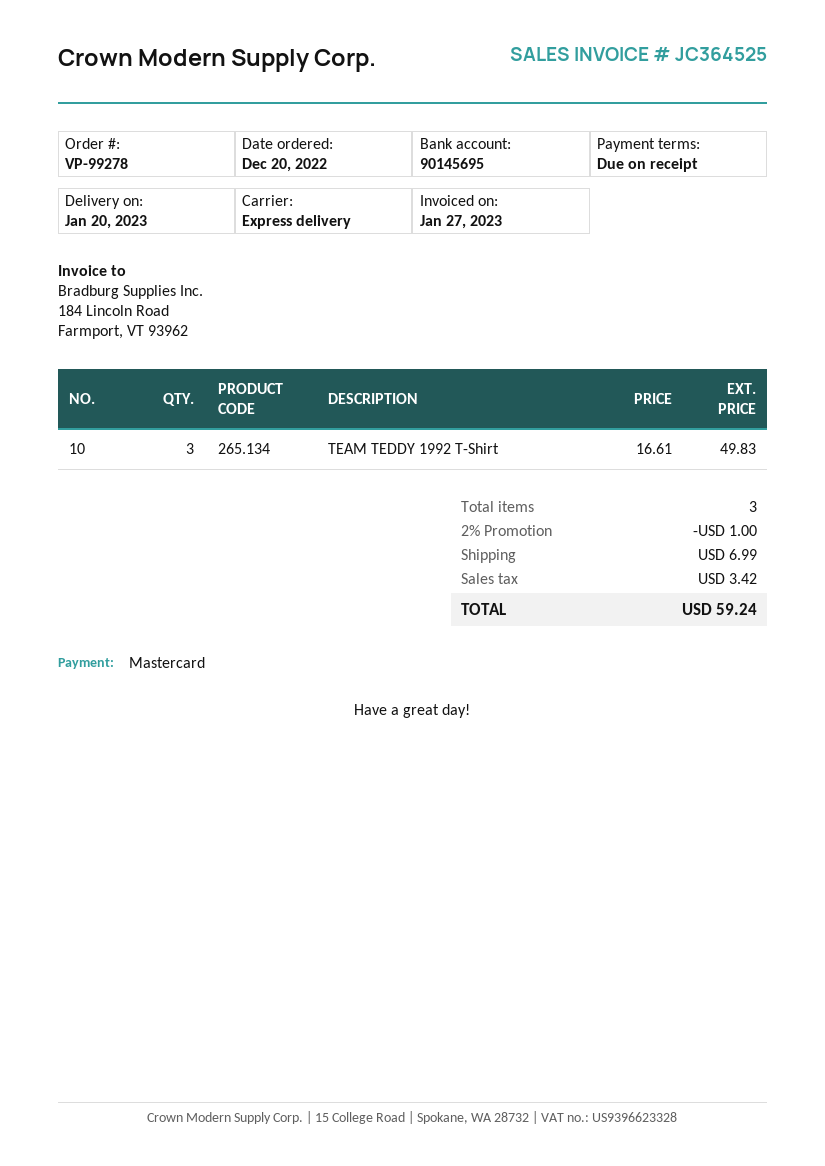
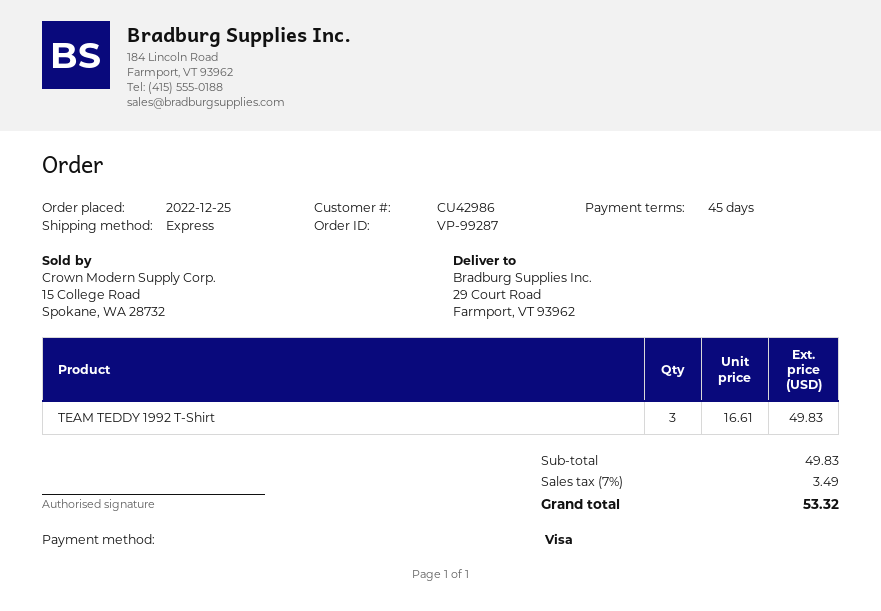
order number: VP-99278 -> VP-99287
order date: 2022-12-20 -> 2022-12-25
payment terms: on receipt -> 45 days
payment method: Mastercard -> Visa
discount: 2% = 1.00 -> none
shipping: 6.99 -> none
tax: 3.42 -> 3.49
total: 59.24 -> 53.32

